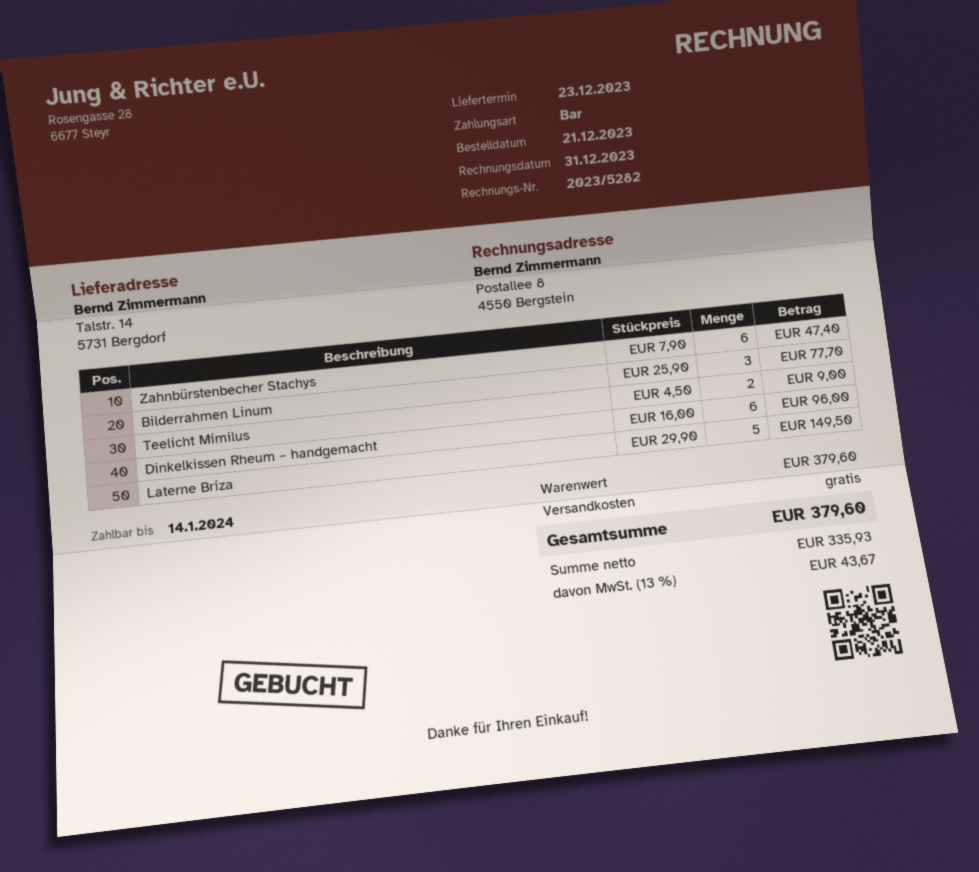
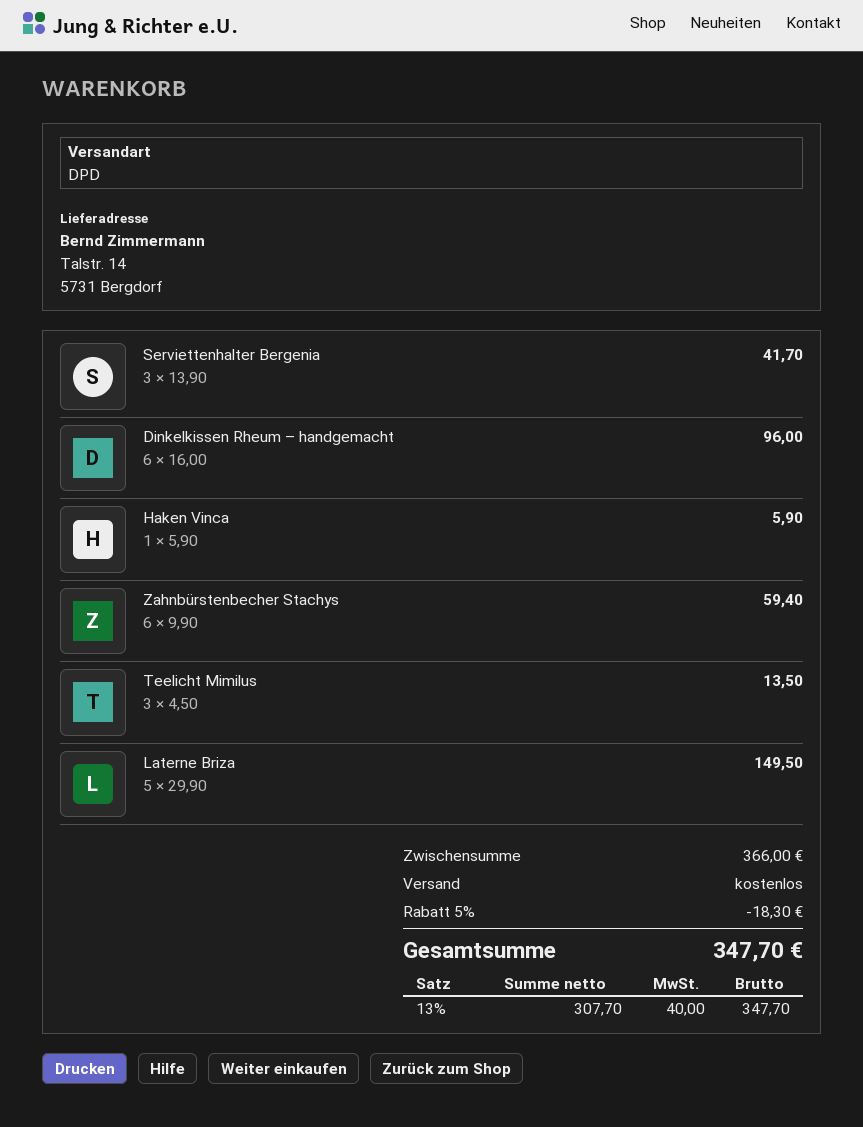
Zahnbürstenbecher Stachys: 6 x 7.90 = 47.40 -> 6 x 9.90 = 59.40
Bilderrahmen Linum: 3 x 25.90 = 77.70 -> none
Teelicht Mimilus: 2 x 4.50 = 9.00 -> 3 x 4.50 = 13.50
Serviettenhalter Bergenia: none -> 3 x 13.90 = 41.70
Haken Vinca: none -> 1 x 5.90 = 5.90
subtotal: 379.60 -> 366.00
discount: none -> 5% = 18.30
net: 335.93 -> 307.70
tax: 13% = 43.67 -> 13% = 40.00
total: 379.60 -> 347.70

